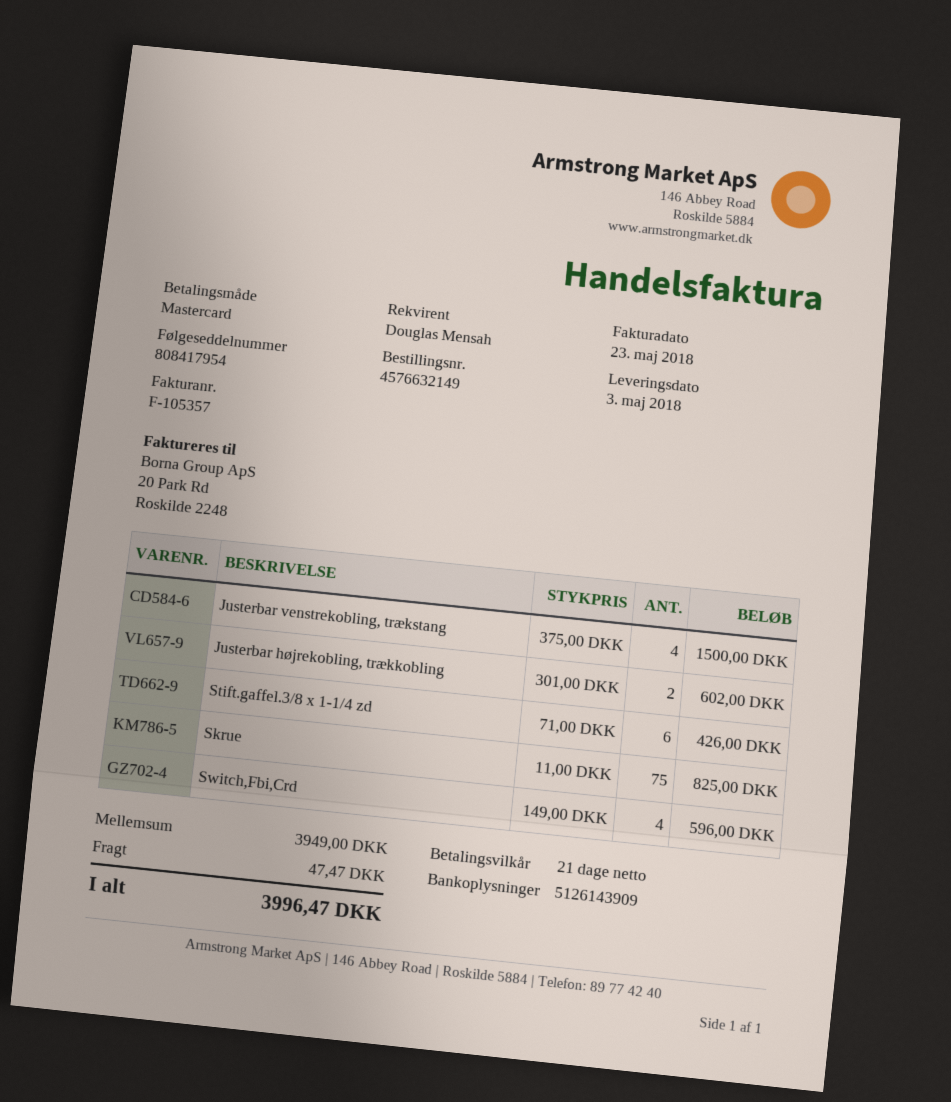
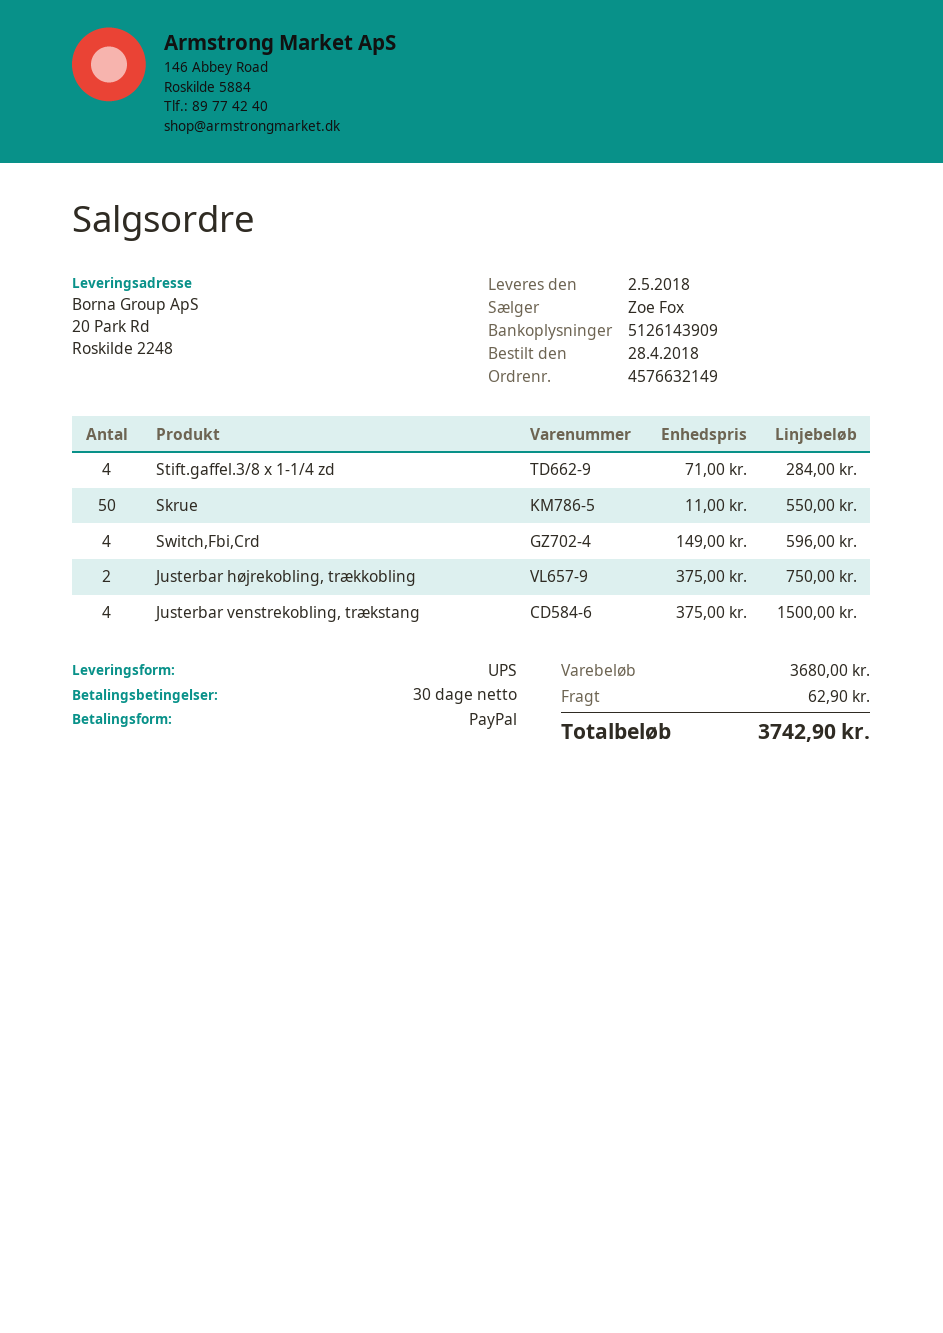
delivery date: 2018-05-03 -> 2018-05-02
payment terms: 21 days -> 30 days
payment method: Mastercard -> PayPal
Justerbar højrekobling, trækkobling: 2 x 301.00 = 602.00 -> 2 x 375.00 = 750.00
Stift.gaffel.3/8 x 1-1/4 zd: 6 x 71.00 = 426.00 -> 4 x 71.00 = 284.00
Skrue: 75 x 11.00 = 825.00 -> 50 x 11.00 = 550.00
subtotal: 3949.00 -> 3680.00
shipping: 47.47 -> 62.90
total: 3996.47 -> 3742.90

